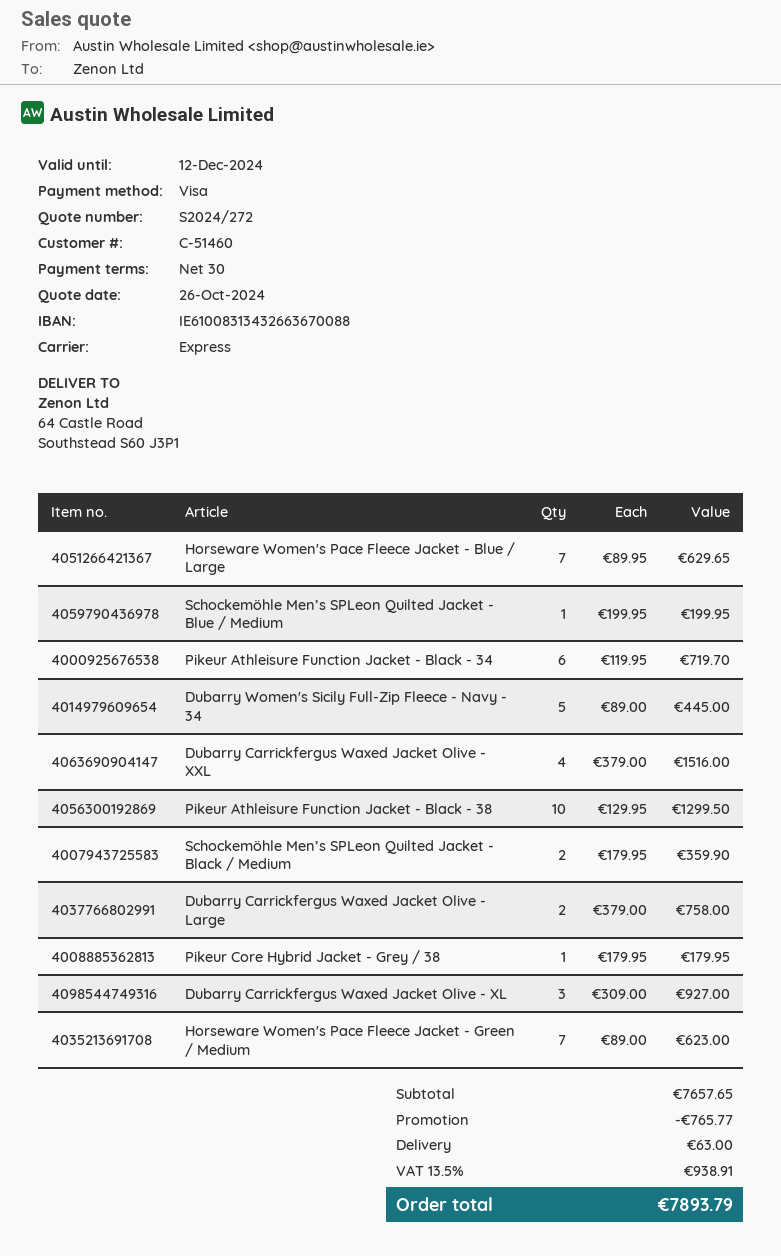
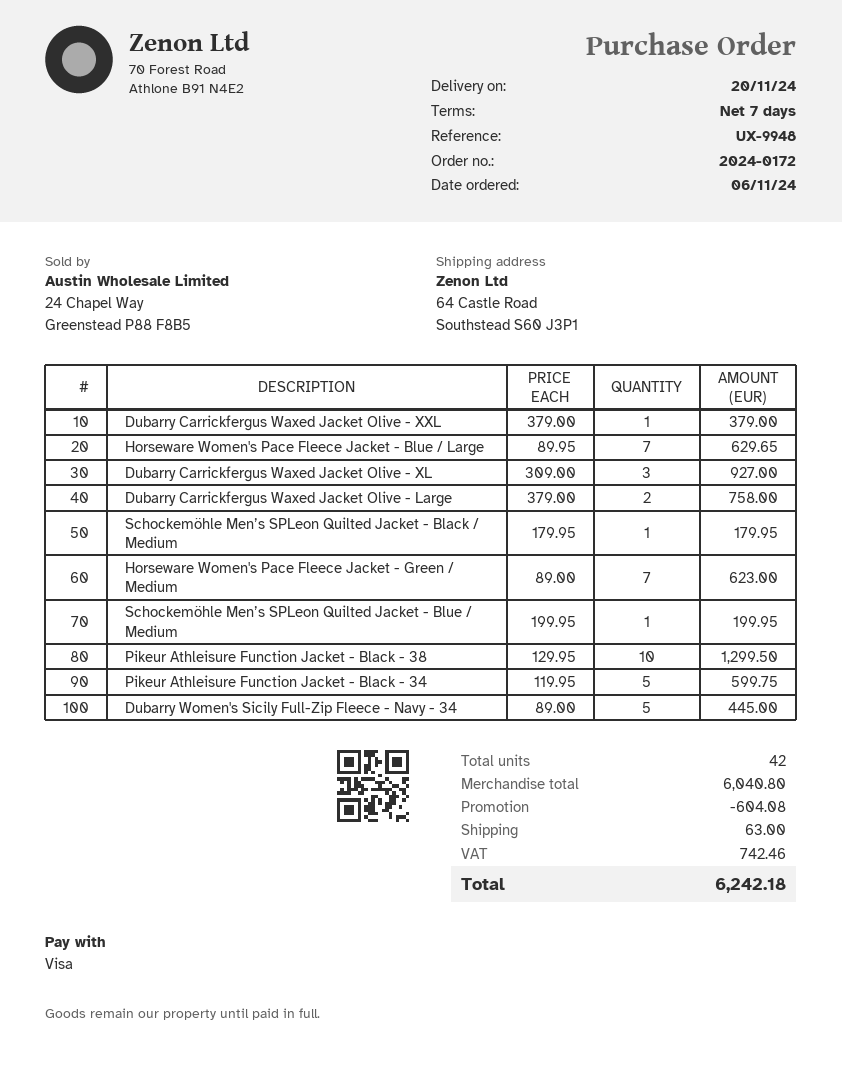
payment terms: 30 days -> 7 days
Pikeur Athleisure Function Jacket - Black - 34: 6 x 119.95 = 719.70 -> 5 x 119.95 = 599.75
Dubarry Carrickfergus Waxed Jacket Olive - XXL: 4 x 379.00 = 1516.00 -> 1 x 379.00 = 379.00
Schockemöhle Men’s SPLeon Quilted Jacket - Black / Medium: 2 x 179.95 = 359.90 -> 1 x 179.95 = 179.95
Pikeur Core Hybrid Jacket - Grey / 38: 1 x 179.95 = 179.95 -> none
subtotal: 7657.65 -> 6040.80
discount: 765.77 -> 604.08
tax: 938.91 -> 742.46
total: 7893.79 -> 6242.18

